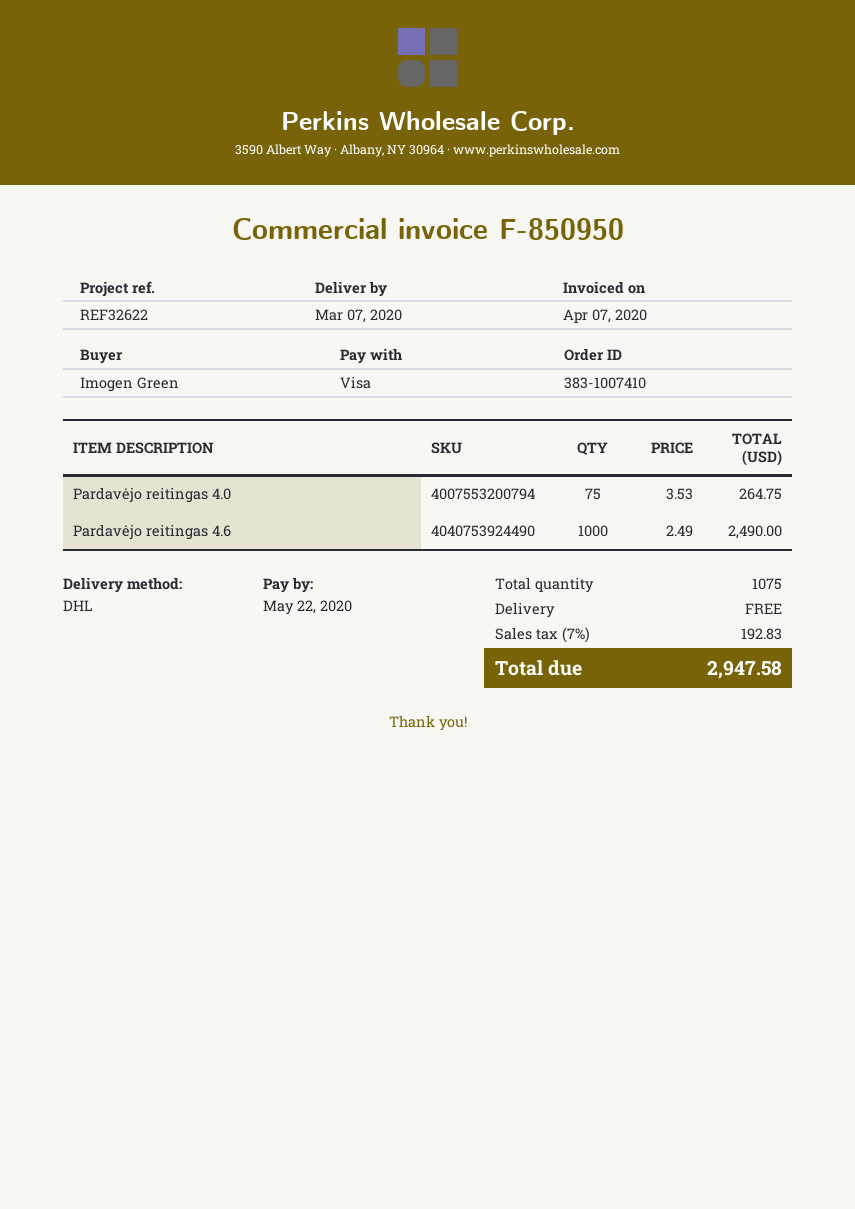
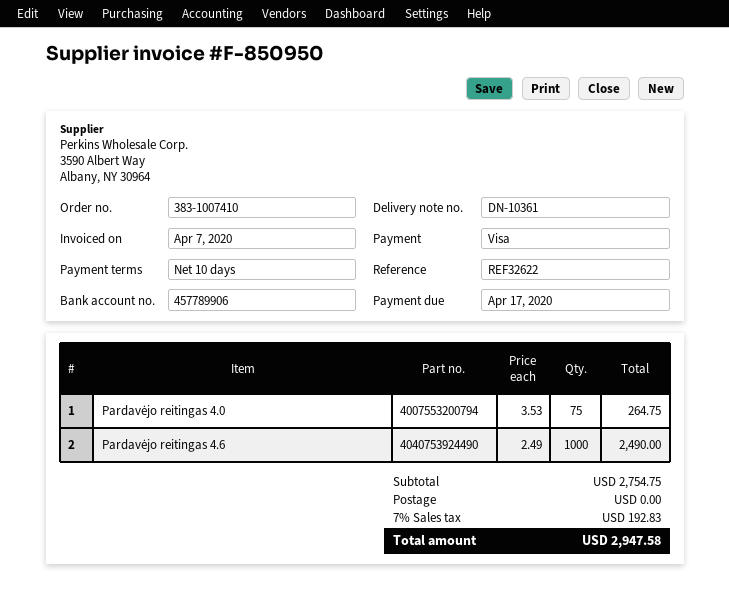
due date: 2020-05-22 -> 2020-04-17

